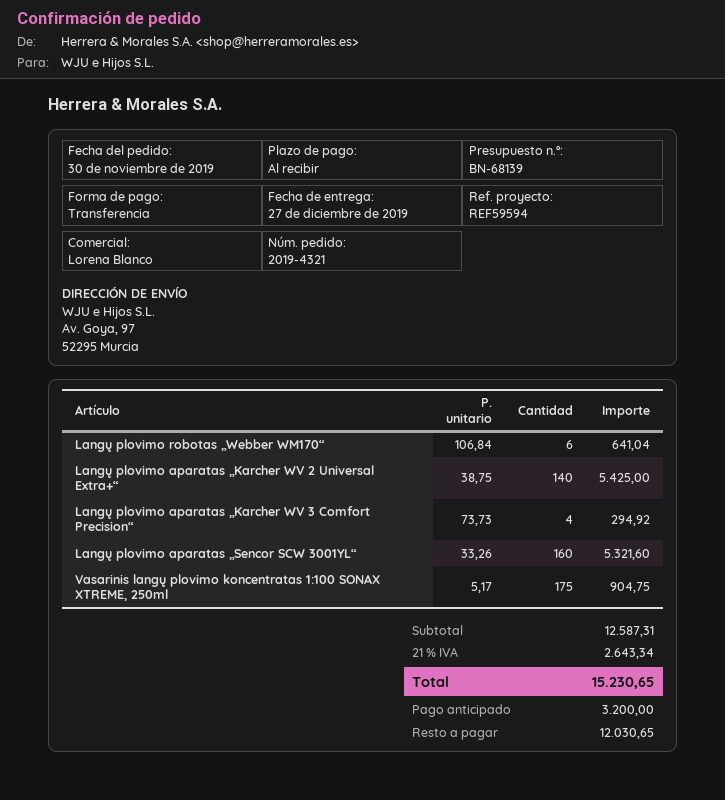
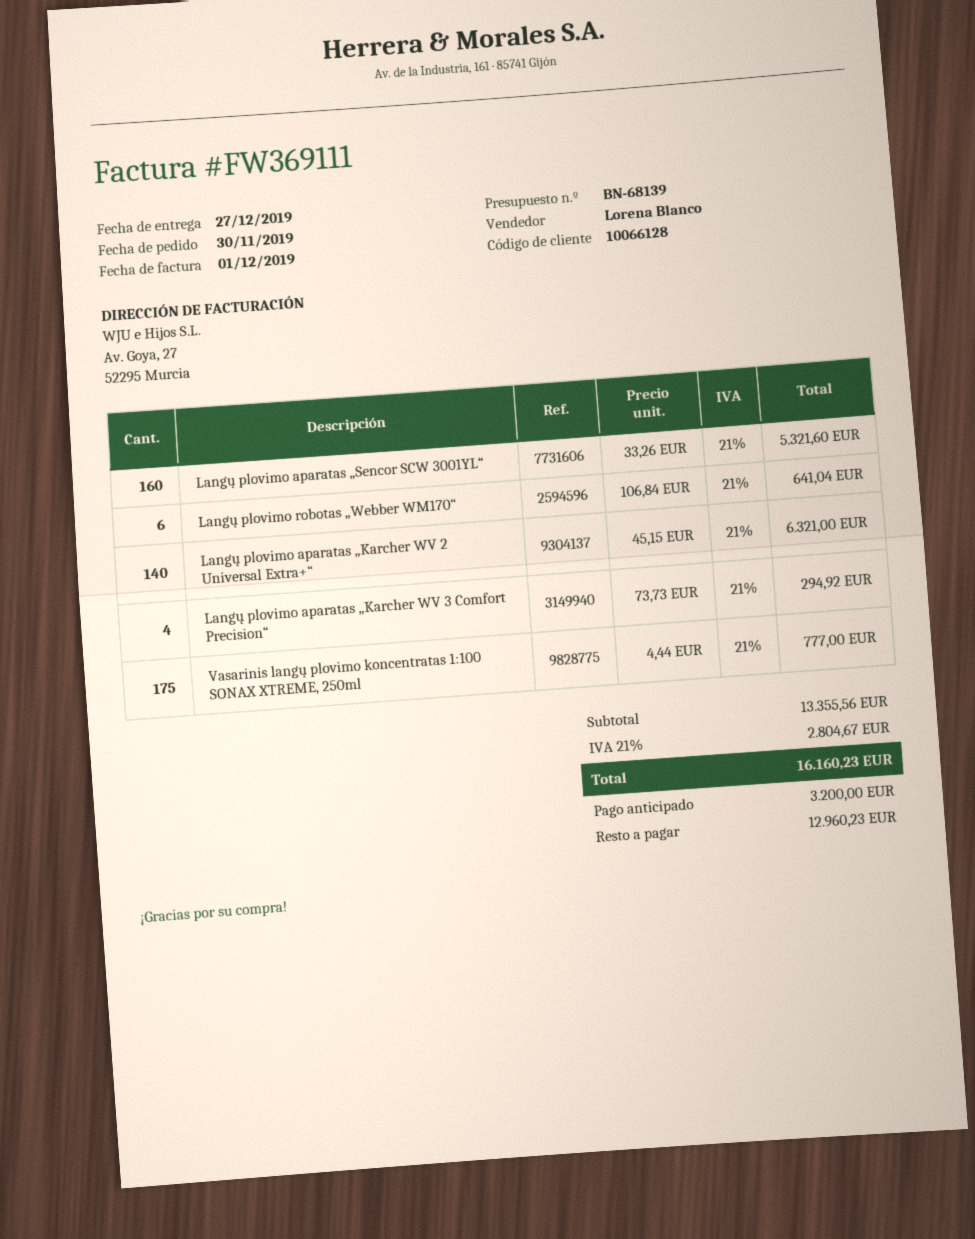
Langų plovimo aparatas „Karcher WV 2 Universal Extra+“: 140 x 38.75 = 5425.00 -> 140 x 45.15 = 6321.00
Vasarinis langų plovimo koncentratas 1:100 SONAX XTREME, 250ml: 175 x 5.17 = 904.75 -> 175 x 4.44 = 777.00
subtotal: 12587.31 -> 13355.56
tax: 21% = 2643.34 -> 21% = 2804.67
total: 15230.65 -> 16160.23
balance: 12030.65 -> 12960.23

